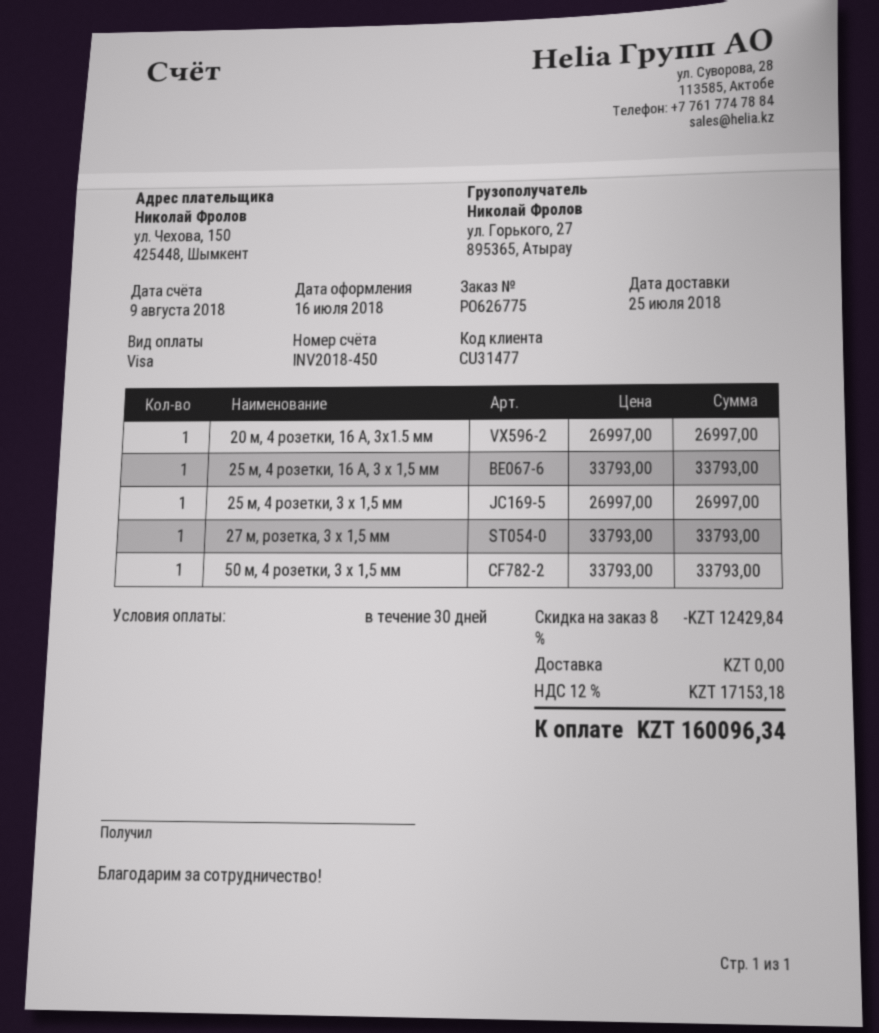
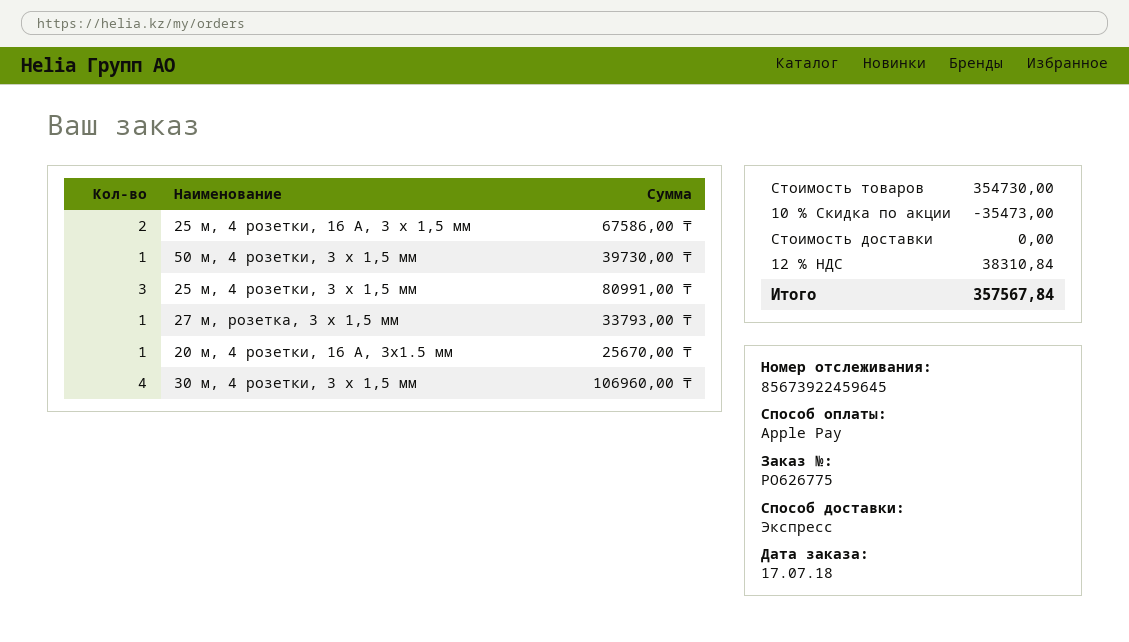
order date: 2018-07-16 -> 2018-07-17
payment method: Visa -> Apple Pay
20 м, 4 розетки, 16 А, 3x1.5 мм: 1 for 26997.00 -> 1 for 25670.00
25 м, 4 розетки, 16 А, 3 х 1,5 мм: 1 for 33793.00 -> 2 for 67586.00
25 м, 4 розетки, 3 х 1,5 мм: 1 for 26997.00 -> 3 for 80991.00
50 м, 4 розетки, 3 х 1,5 мм: 1 for 33793.00 -> 1 for 39730.00
30 м, 4 розетки, 3 х 1,5 мм: none -> 4 for 106960.00
discount: 8% = 12429.84 -> 10% = 35473.00
tax: 12% = 17153.18 -> 12% = 38310.84
total: 160096.34 -> 357567.84

